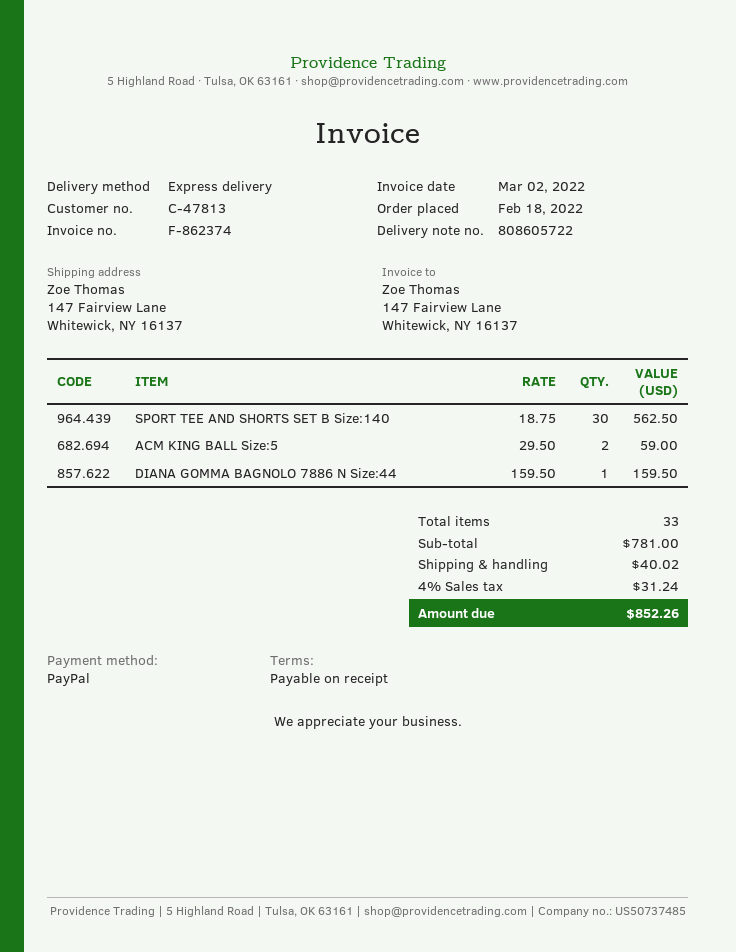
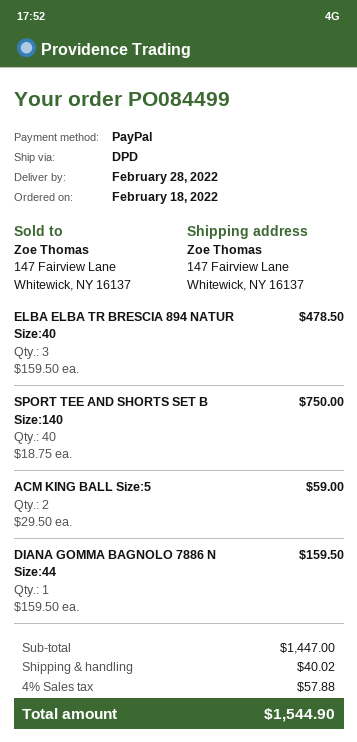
shipping method: express -> DPD
SPORT TEE AND SHORTS SET B Size:140: 30 x 18.75 = 562.50 -> 40 x 18.75 = 750.00
ELBA ELBA TR BRESCIA 894 NATUR Size:40: none -> 3 x 159.50 = 478.50
subtotal: 781.00 -> 1447.00
tax: 4% = 31.24 -> 4% = 57.88
total: 852.26 -> 1544.90

